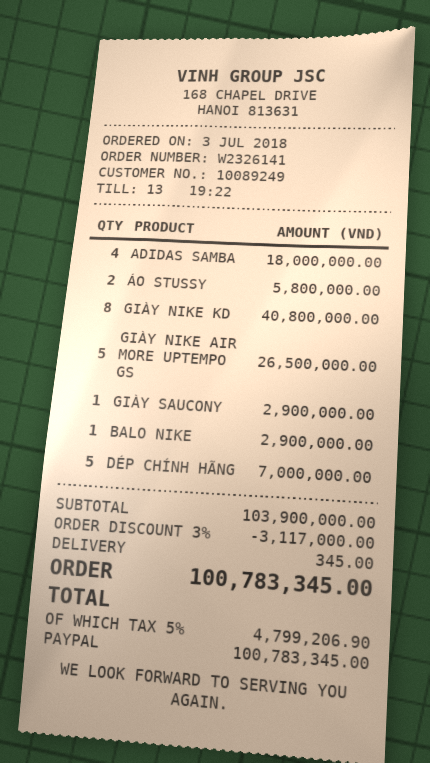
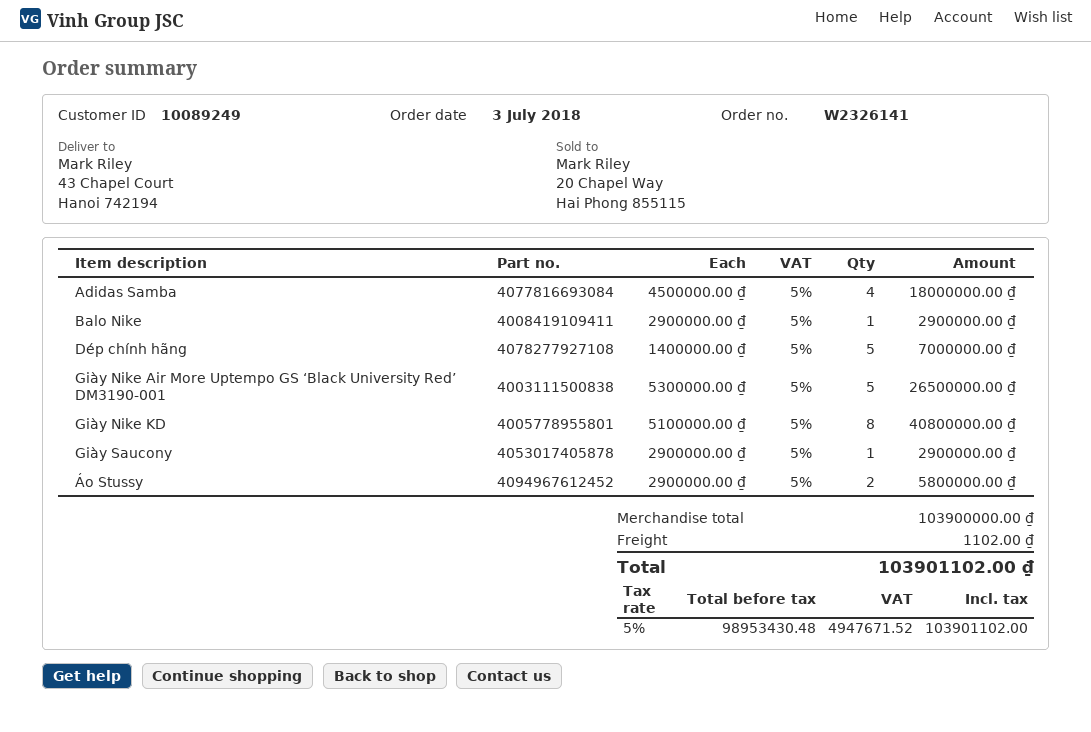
discount: 3% = 3117000.00 -> none
shipping: 345.00 -> 1102.00
tax: 5% = 4799206.90 -> 5% = 4947671.52
total: 100783345.00 -> 103901102.00

